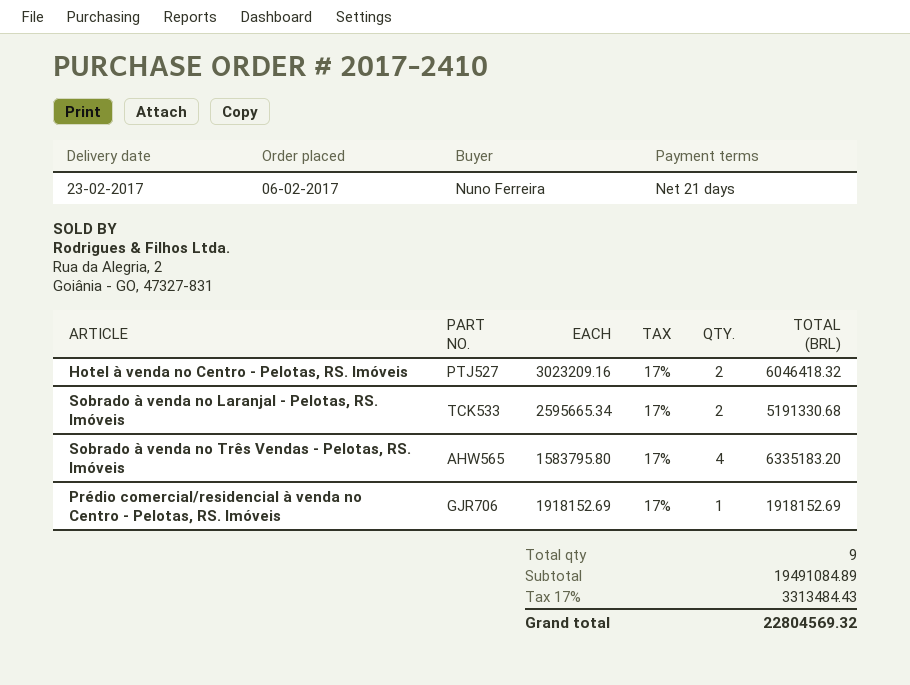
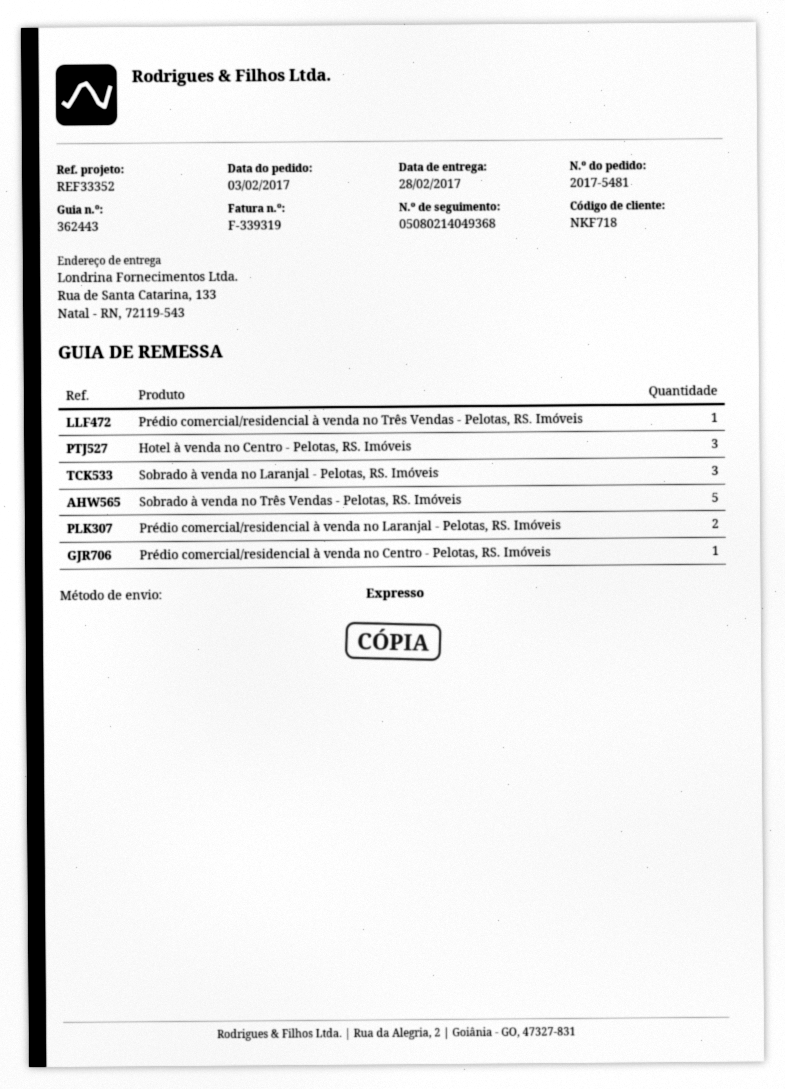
order number: 2017-2410 -> 2017-5481
order date: 2017-02-06 -> 2017-02-03
delivery date: 2017-02-23 -> 2017-02-28
Hotel à venda no Centro - Pelotas, RS. Imóveis: 2 -> 3
Sobrado à venda no Laranjal - Pelotas, RS. Imóveis: 2 -> 3
Sobrado à venda no Três Vendas - Pelotas, RS. Imóveis: 4 -> 5
Prédio comercial/residencial à venda no Três Vendas - Pelotas, RS. Imóveis: none -> 1
Prédio comercial/residencial à venda no Laranjal - Pelotas, RS. Imóveis: none -> 2

